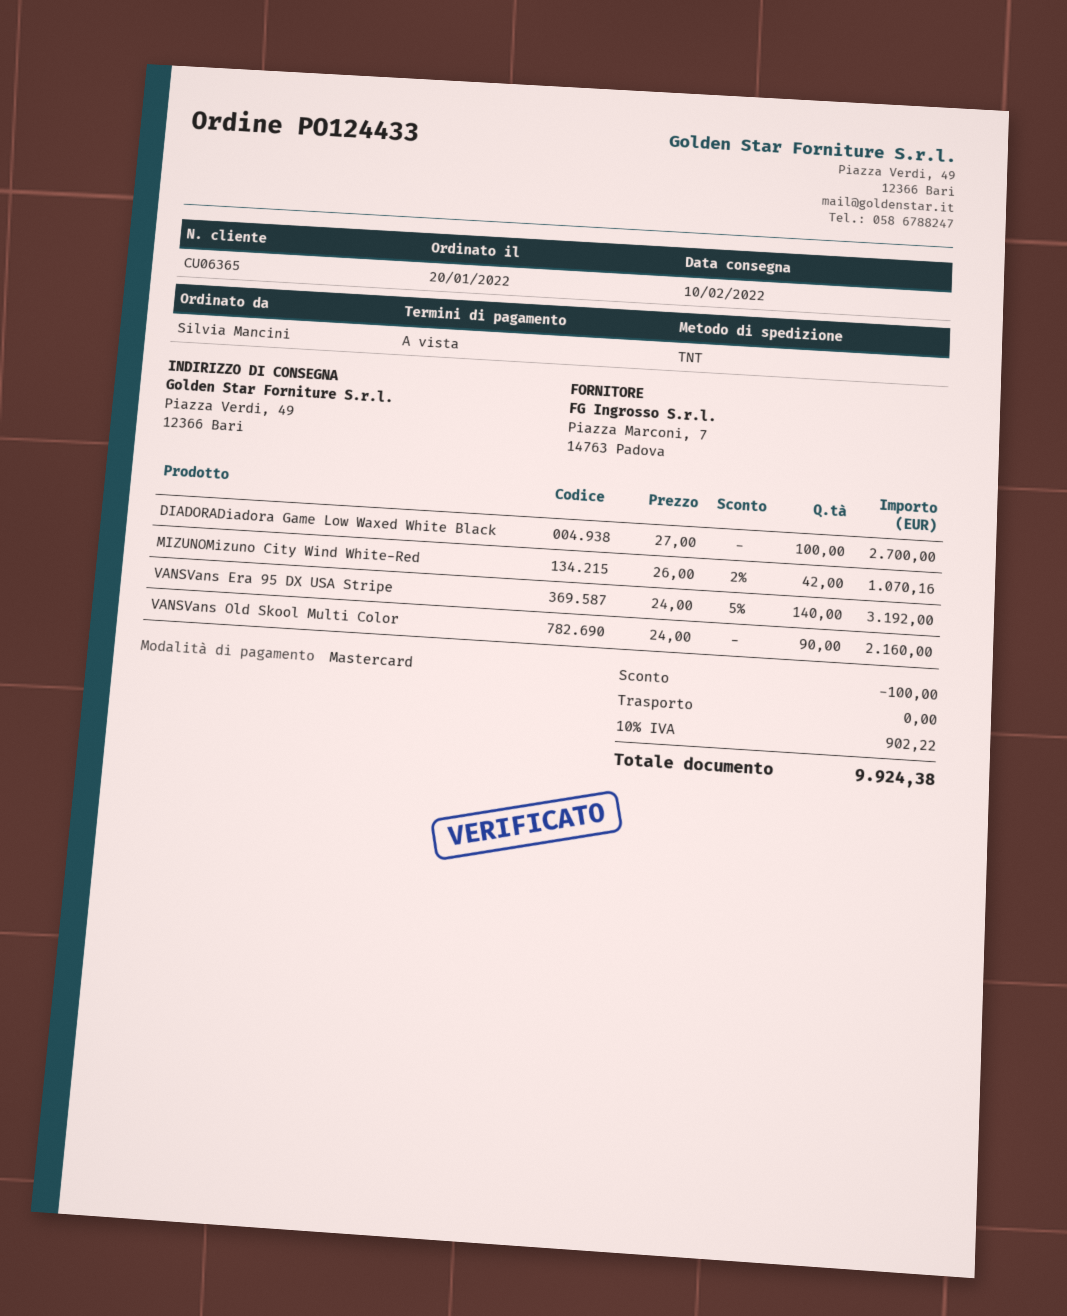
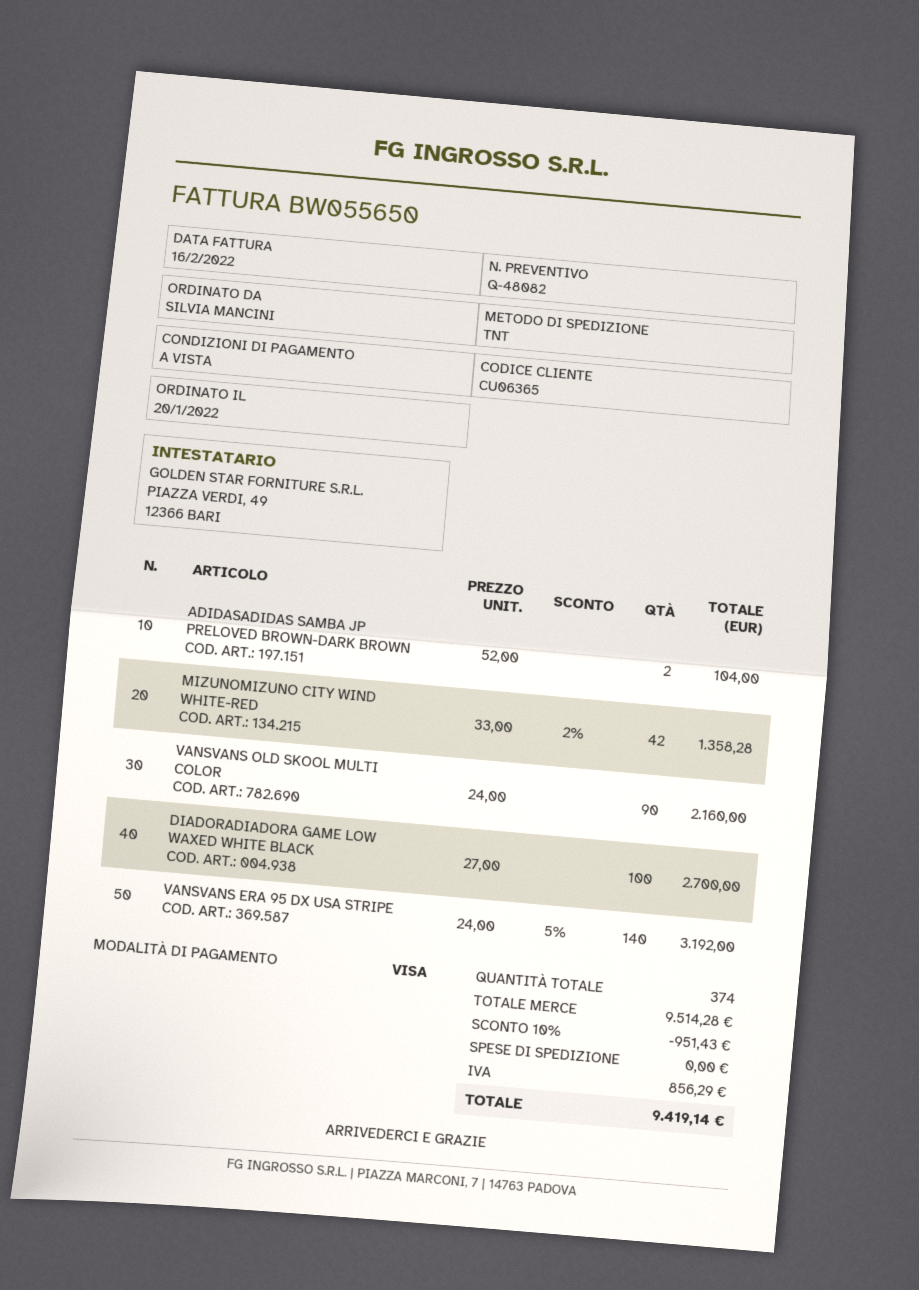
payment method: Mastercard -> Visa
MIZUNOMizuno City Wind White-Red: 42 x 26.00 - 2% = 1070.16 -> 42 x 33.00 - 2% = 1358.28
ADIDASADIDAS SAMBA JP PRELOVED BROWN-DARK BROWN: none -> 2 x 52.00 = 104.00
discount: 100.00 -> 951.43
tax: 902.22 -> 856.29
total: 9924.38 -> 9419.14

